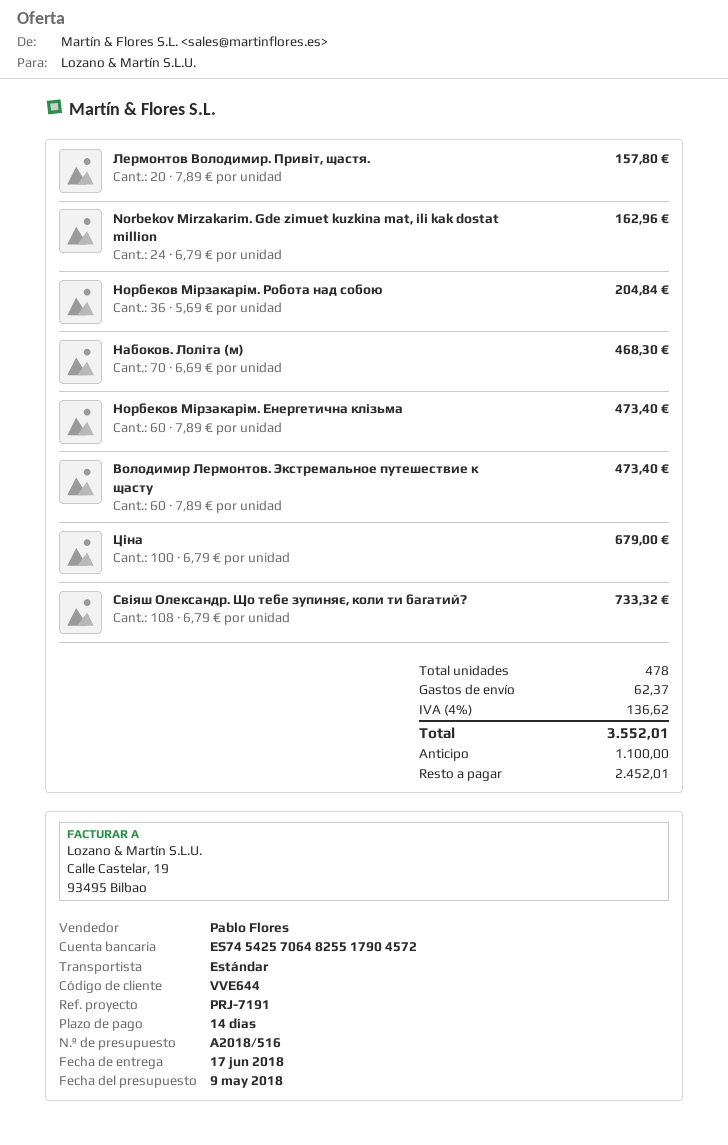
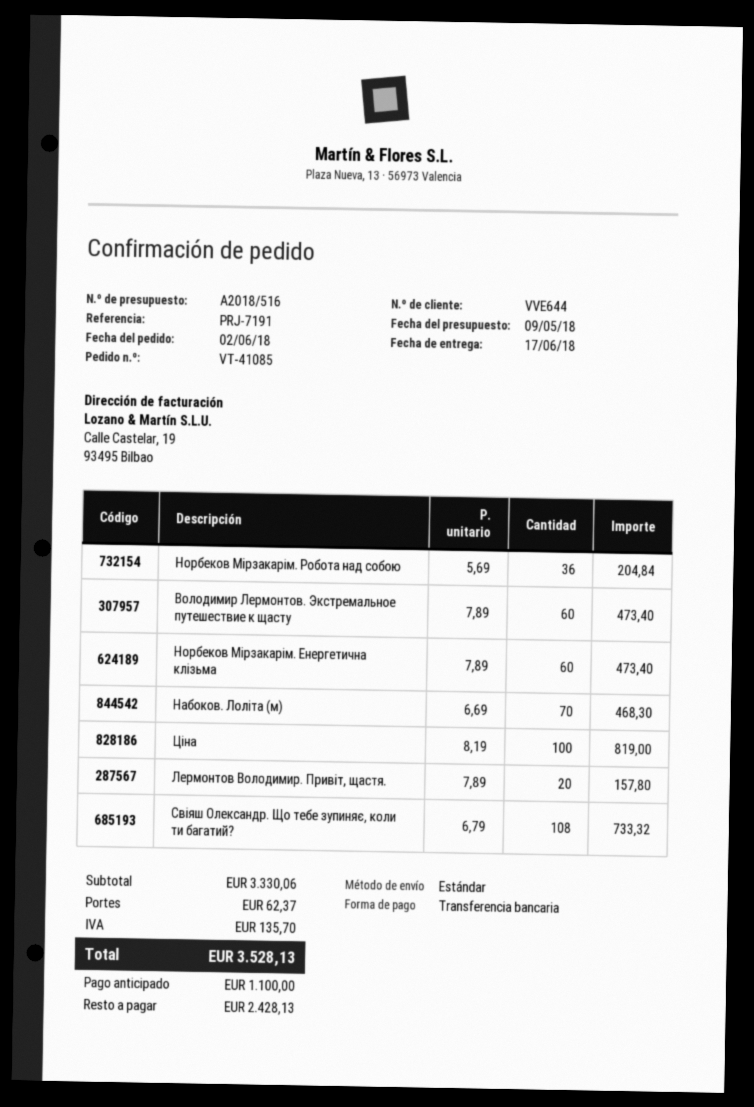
Norbekov Mirzakarim. Gde zimuet kuzkina mat, ili kak dostat million: 24 x 6.79 = 162.96 -> none
Ціна: 100 x 6.79 = 679.00 -> 100 x 8.19 = 819.00
tax: 136.62 -> 135.70
total: 3552.01 -> 3528.13
balance: 2452.01 -> 2428.13

